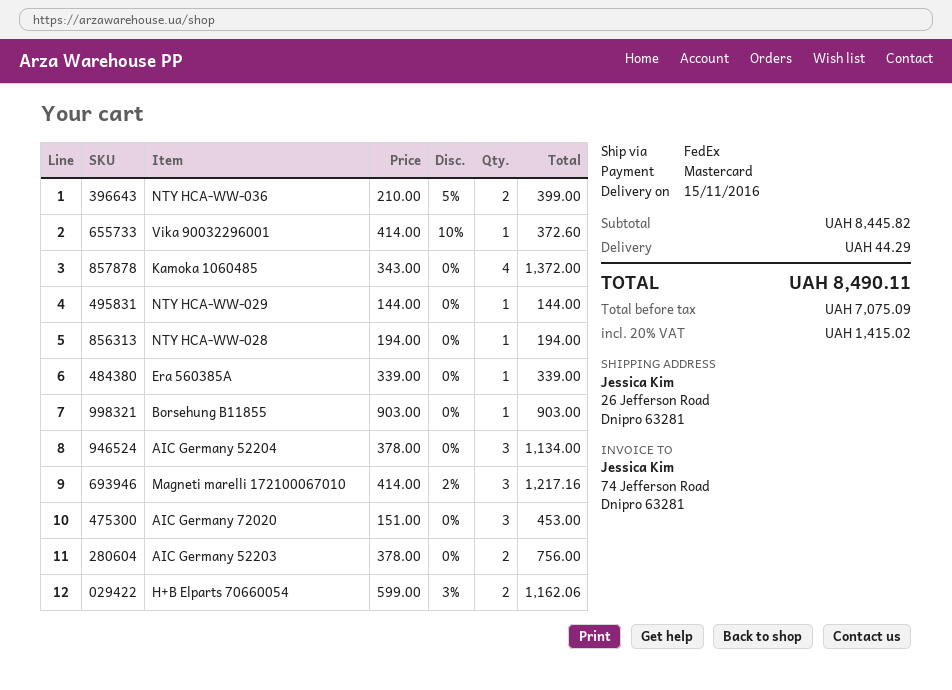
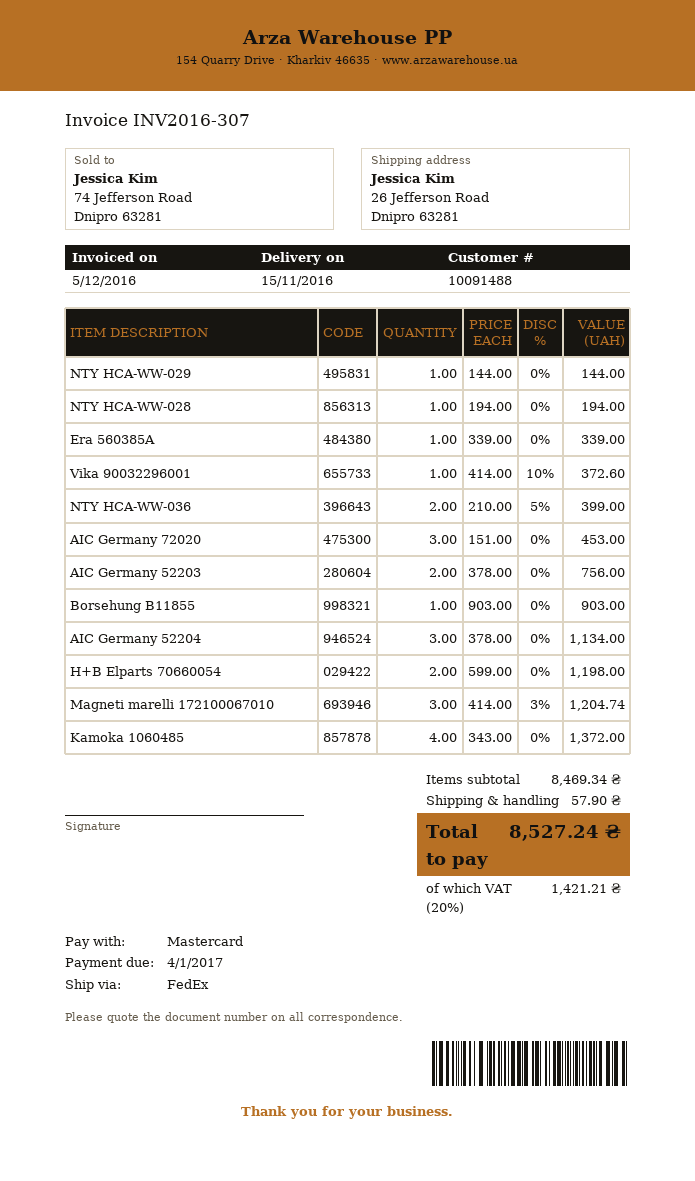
Magneti marelli 172100067010: 3 x 414.00 - 2% = 1217.16 -> 3 x 414.00 - 3% = 1204.74
H+B Elparts 70660054: 2 x 599.00 - 3% = 1162.06 -> 2 x 599.00 = 1198.00
subtotal: 8445.82 -> 8469.34
shipping: 44.29 -> 57.90
tax: 20% = 1415.02 -> 20% = 1421.21
total: 8490.11 -> 8527.24

